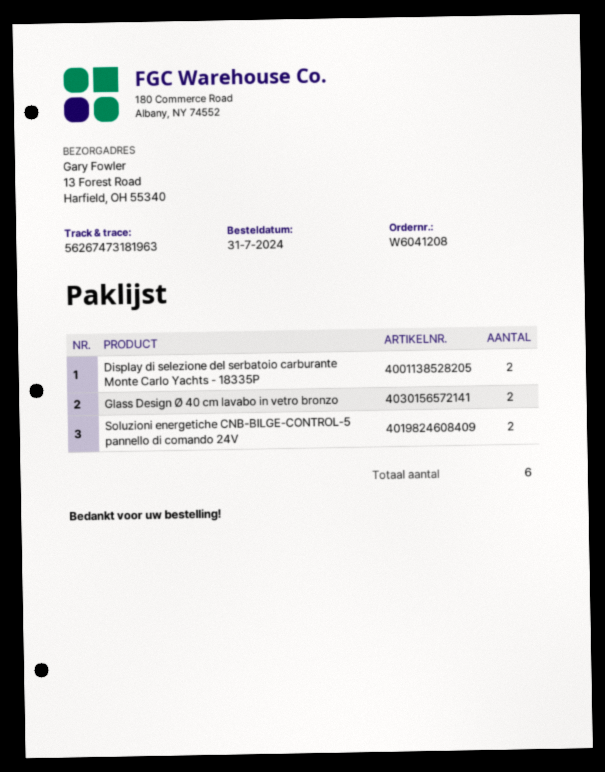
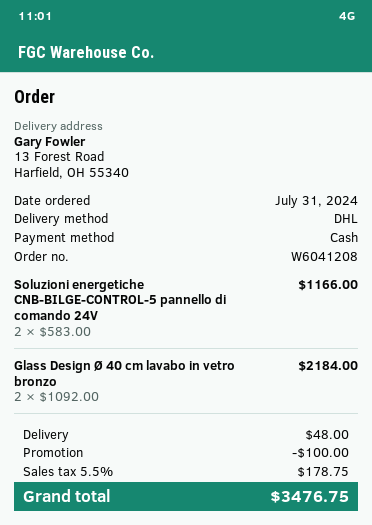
Display di selezione del serbatoio carburante Monte Carlo Yachts - 18335P: 2 -> none

